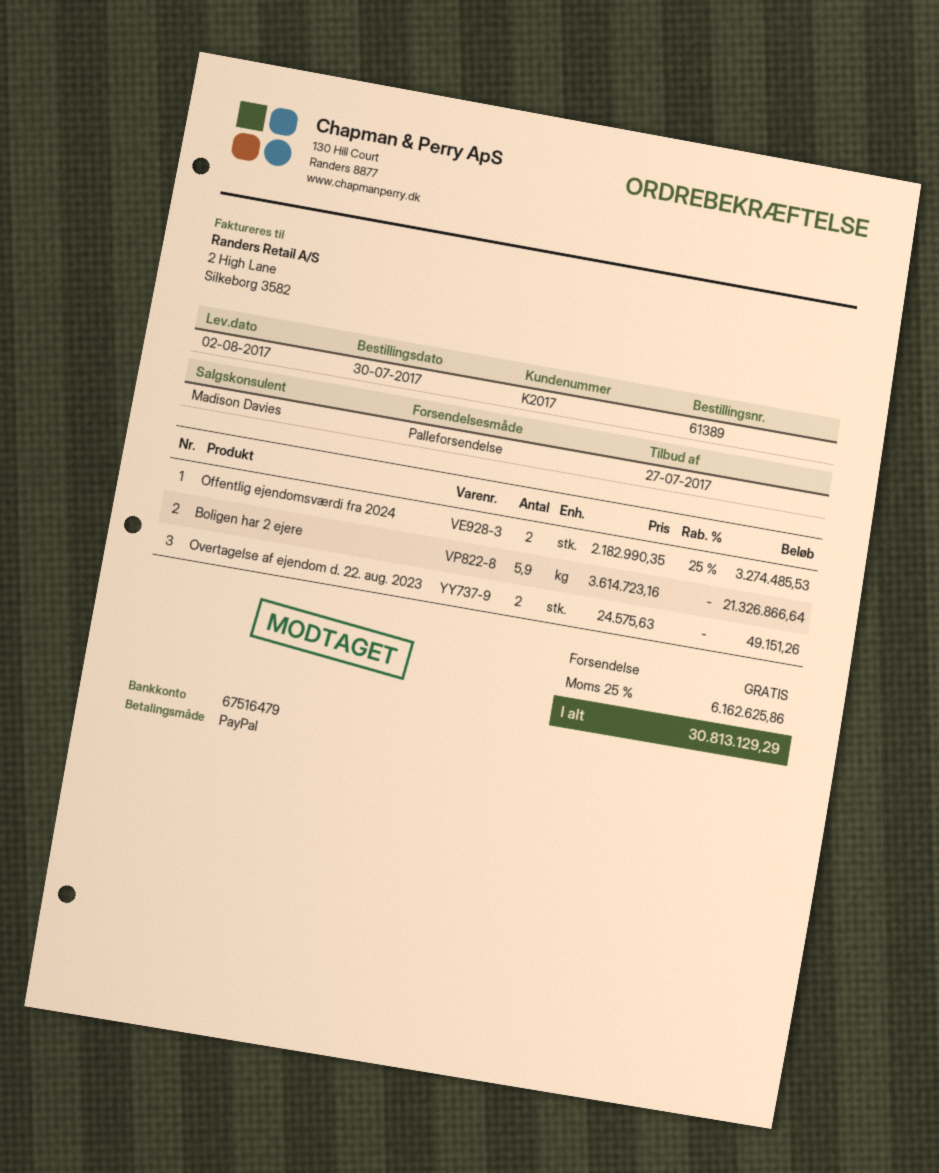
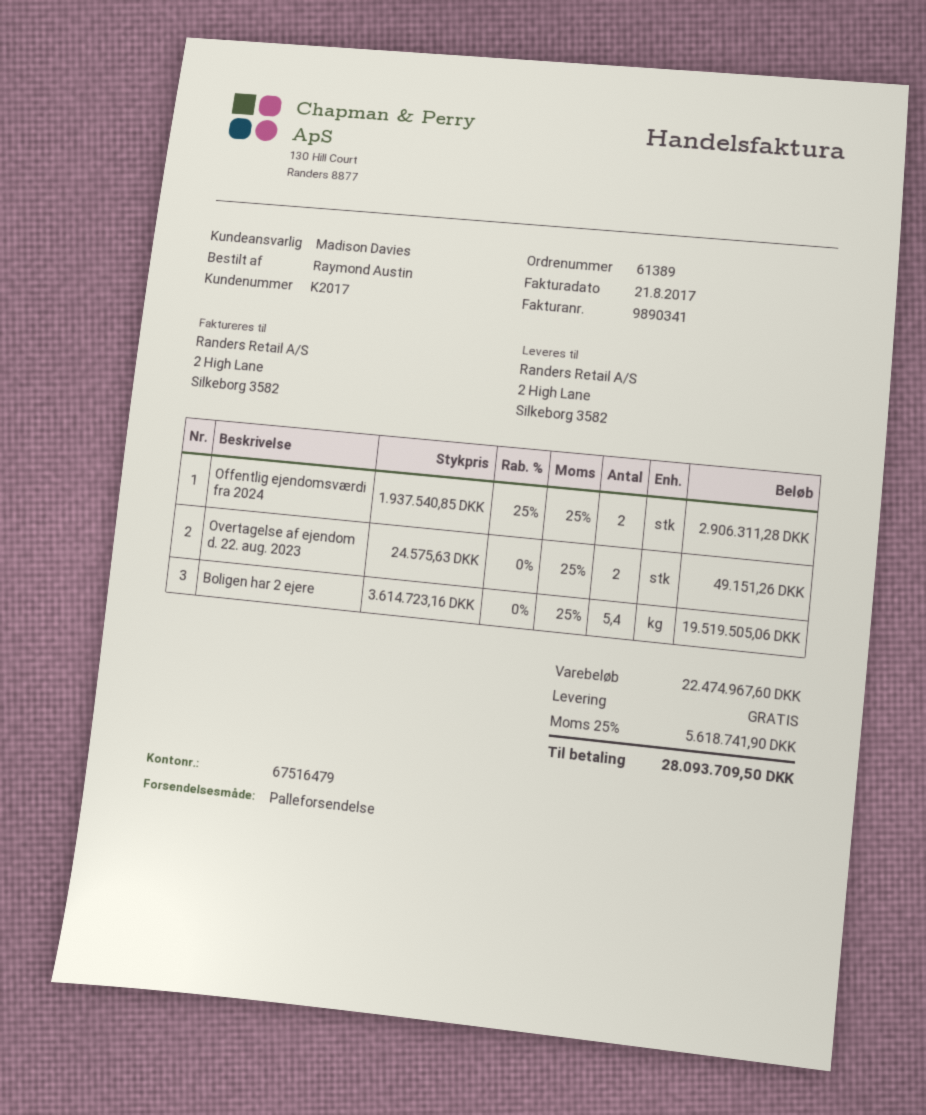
Offentlig ejendomsværdi fra 2024: 2 x 2182990.35 - 25% = 3274485.53 -> 2 x 1937540.85 - 25% = 2906311.28
Boligen har 2 ejere: 5.9 x 3614723.16 = 21326866.64 -> 5.4 x 3614723.16 = 19519505.06
tax: 25% = 6162625.86 -> 25% = 5618741.90
total: 30813129.29 -> 28093709.50

